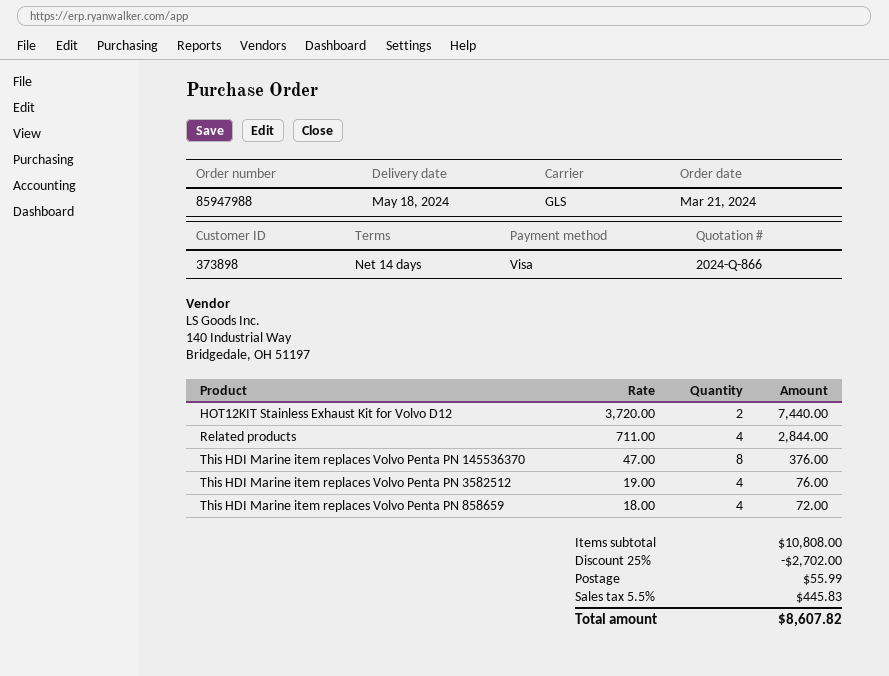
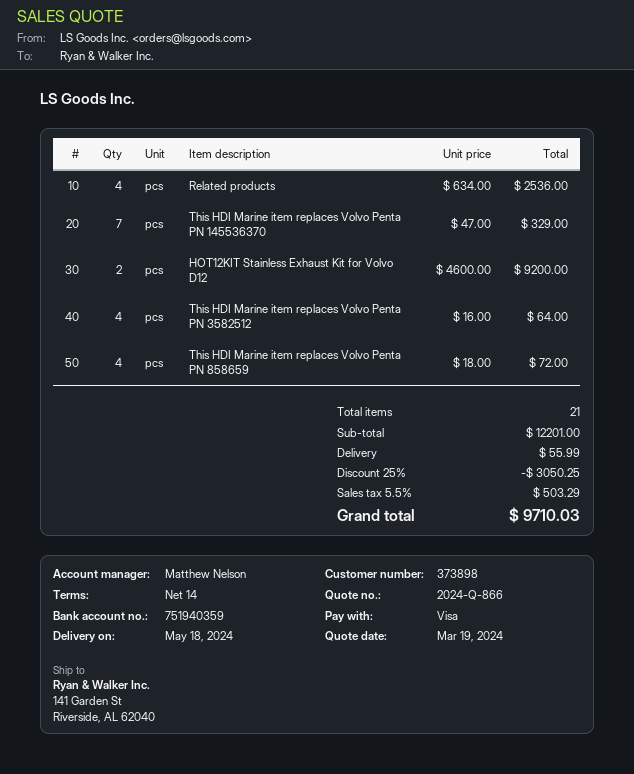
HOT12KIT Stainless Exhaust Kit for Volvo D12: 2 x 3720.00 = 7440.00 -> 2 x 4600.00 = 9200.00
Related products: 4 x 711.00 = 2844.00 -> 4 x 634.00 = 2536.00
This HDI Marine item replaces Volvo Penta PN 145536370: 8 x 47.00 = 376.00 -> 7 x 47.00 = 329.00
This HDI Marine item replaces Volvo Penta PN 3582512: 4 x 19.00 = 76.00 -> 4 x 16.00 = 64.00
subtotal: 10808.00 -> 12201.00
discount: 25% = 2702.00 -> 25% = 3050.25
tax: 5.5% = 445.83 -> 5.5% = 503.29
total: 8607.82 -> 9710.03

